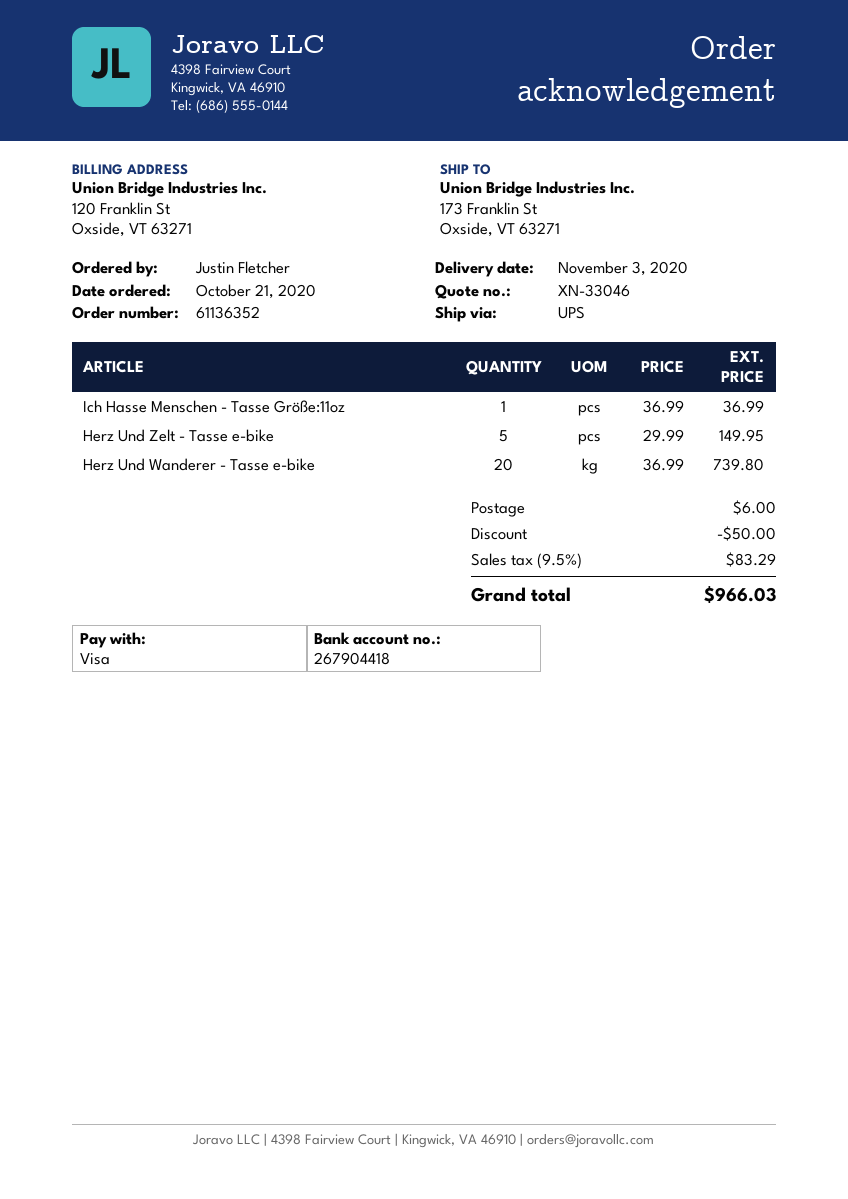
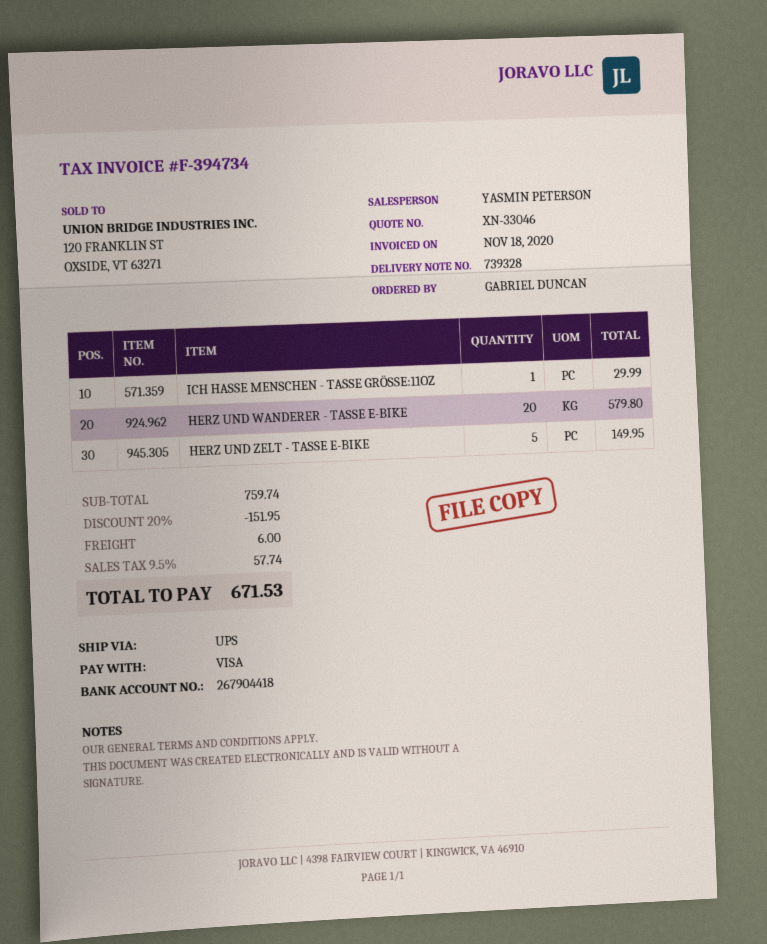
ordered by: Justin Fletcher -> GABRIEL DUNCAN
Ich Hasse Menschen - Tasse Größe:11oz: 1 for 36.99 -> 1 for 29.99
Herz Und Wanderer - Tasse e-bike: 20 for 739.80 -> 20 for 579.80
discount: 50.00 -> 151.95
tax: 9.5% = 83.29 -> 9.5% = 57.74
total: 966.03 -> 671.53

